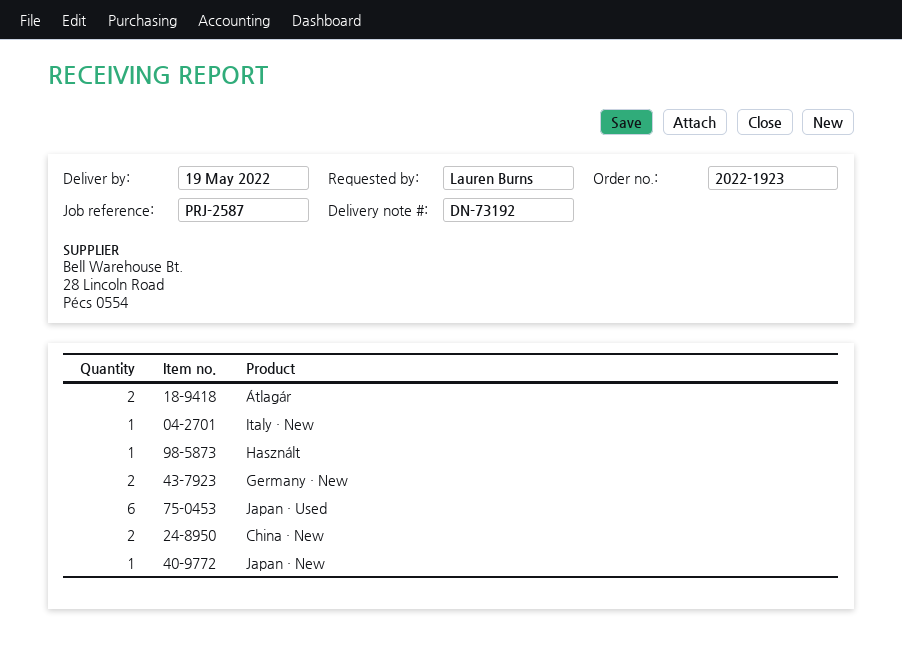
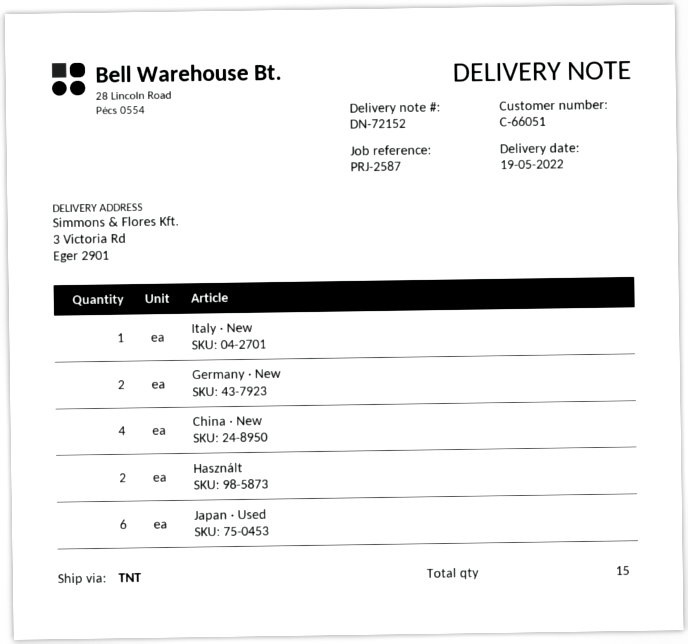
delivery note number: DN-73192 -> DN-72152
Átlagár: 2 -> none
Használt: 1 -> 2
China · New: 2 -> 4
Japan · New: 1 -> none

